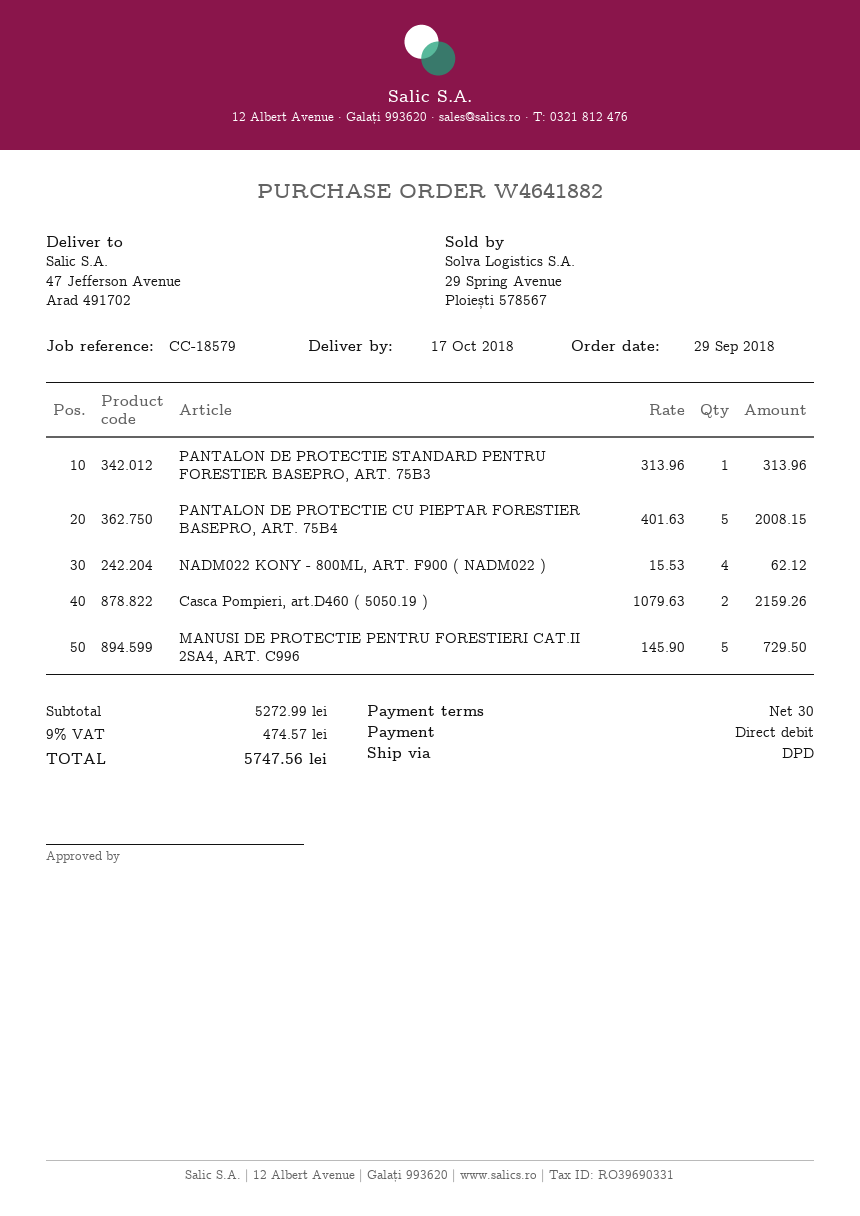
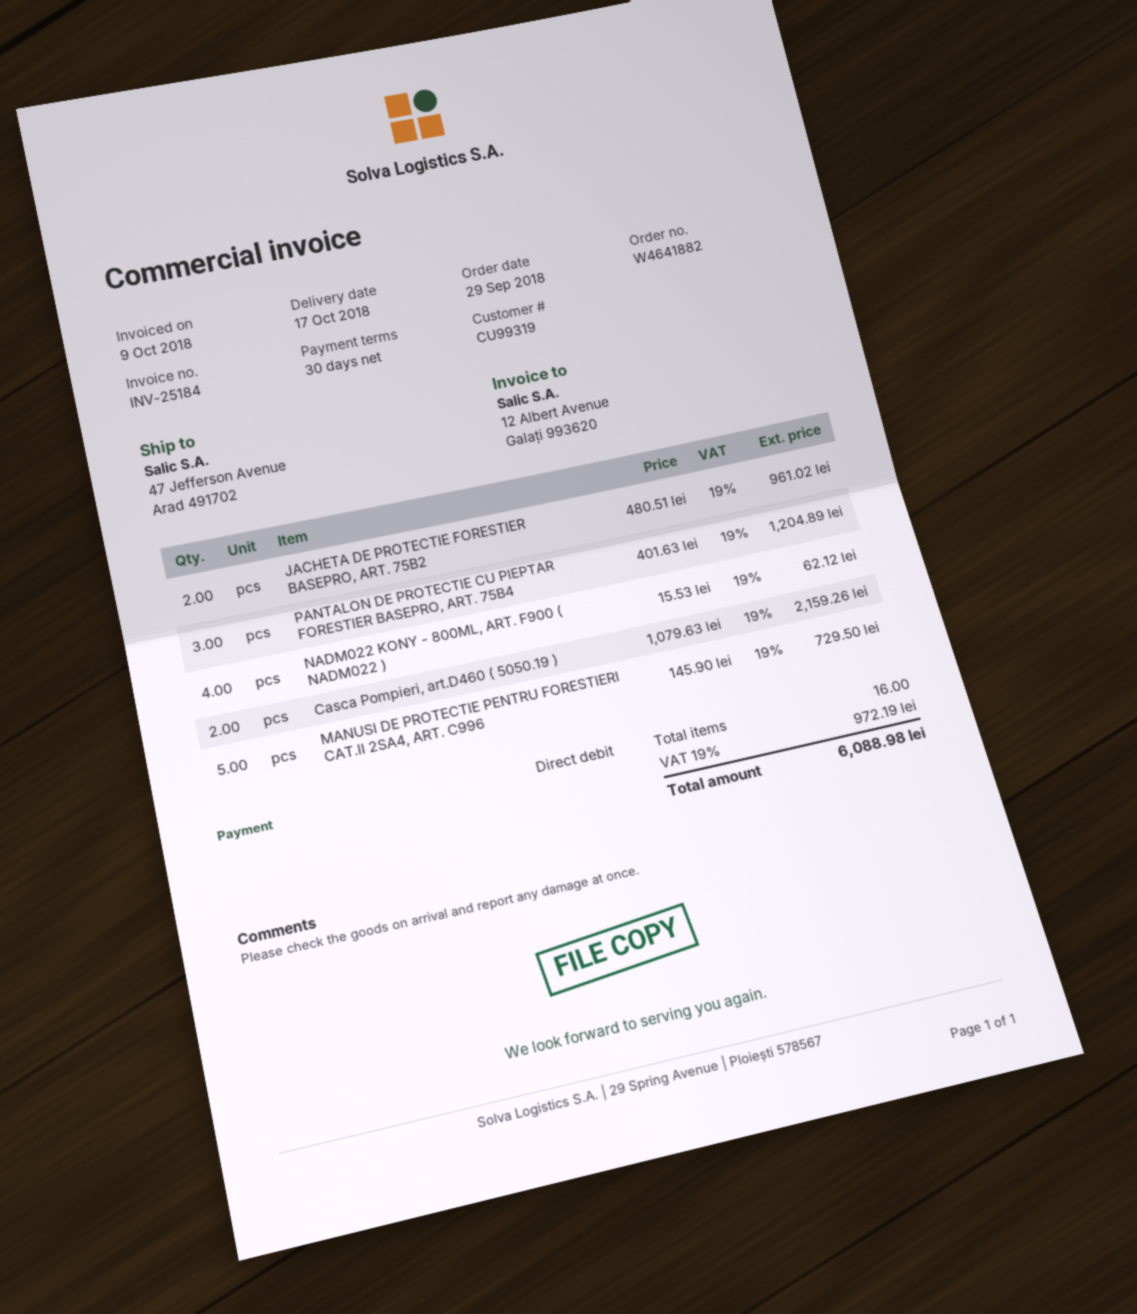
PANTALON DE PROTECTIE STANDARD PENTRU FORESTIER BASEPRO, ART. 75B3: 1 x 313.96 = 313.96 -> none
PANTALON DE PROTECTIE CU PIEPTAR FORESTIER BASEPRO, ART. 75B4: 5 x 401.63 = 2008.15 -> 3 x 401.63 = 1204.89
JACHETA DE PROTECTIE FORESTIER BASEPRO, ART. 75B2: none -> 2 x 480.51 = 961.02
tax: 9% = 474.57 -> 19% = 972.19
total: 5747.56 -> 6088.98

